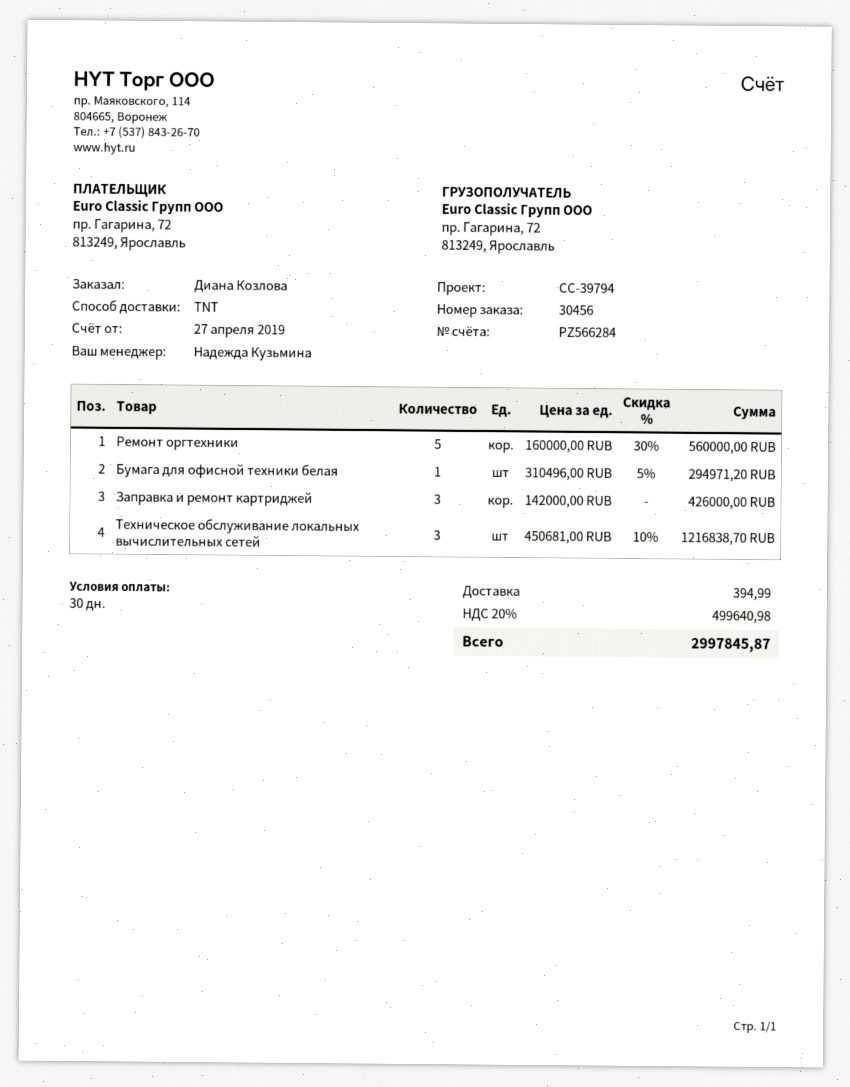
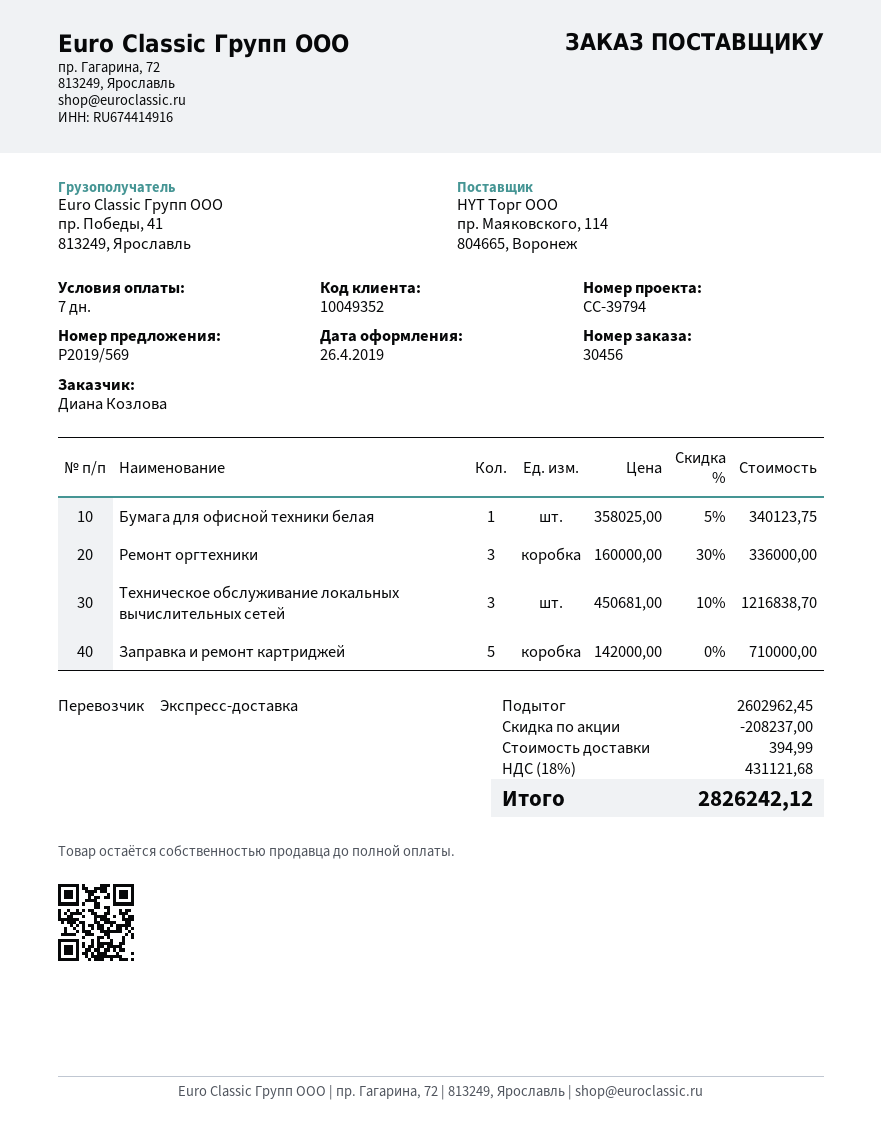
payment terms: 30 days -> 7 days
shipping method: TNT -> express
ship to: пр. Гагарина, 72, 813249, Ярославль -> пр. Победы, 41, 813249, Ярославль
Ремонт оргтехники: 5 x 160000.00 - 30% = 560000.00 -> 3 x 160000.00 - 30% = 336000.00
Бумага для офисной техники белая: 1 x 310496.00 - 5% = 294971.20 -> 1 x 358025.00 - 5% = 340123.75
Заправка и ремонт картриджей: 3 x 142000.00 = 426000.00 -> 5 x 142000.00 = 710000.00
discount: none -> 208237.00
tax: 20% = 499640.98 -> 18% = 431121.68
total: 2997845.87 -> 2826242.12

